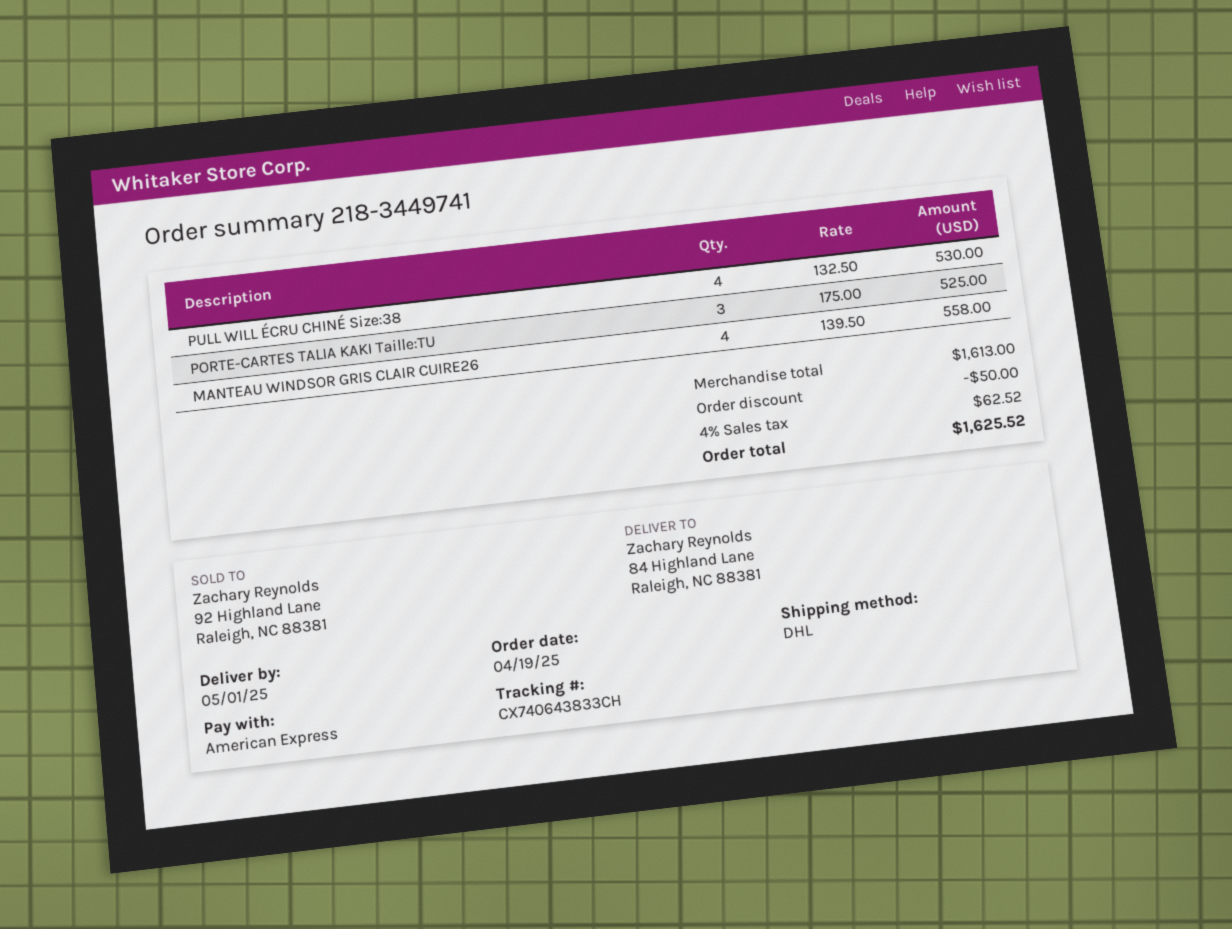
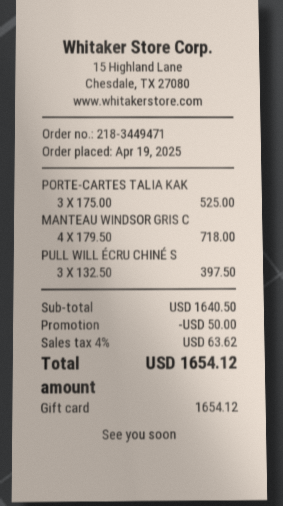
order number: 218-3449741 -> 218-3449471
payment method: American Express -> gift card
PULL WILL ÉCRU CHINÉ Size:38: 4 x 132.50 = 530.00 -> 3 x 132.50 = 397.50
MANTEAU WINDSOR GRIS CLAIR CUIRE26: 4 x 139.50 = 558.00 -> 4 x 179.50 = 718.00
subtotal: 1613.00 -> 1640.50
tax: 4% = 62.52 -> 4% = 63.62
total: 1625.52 -> 1654.12

